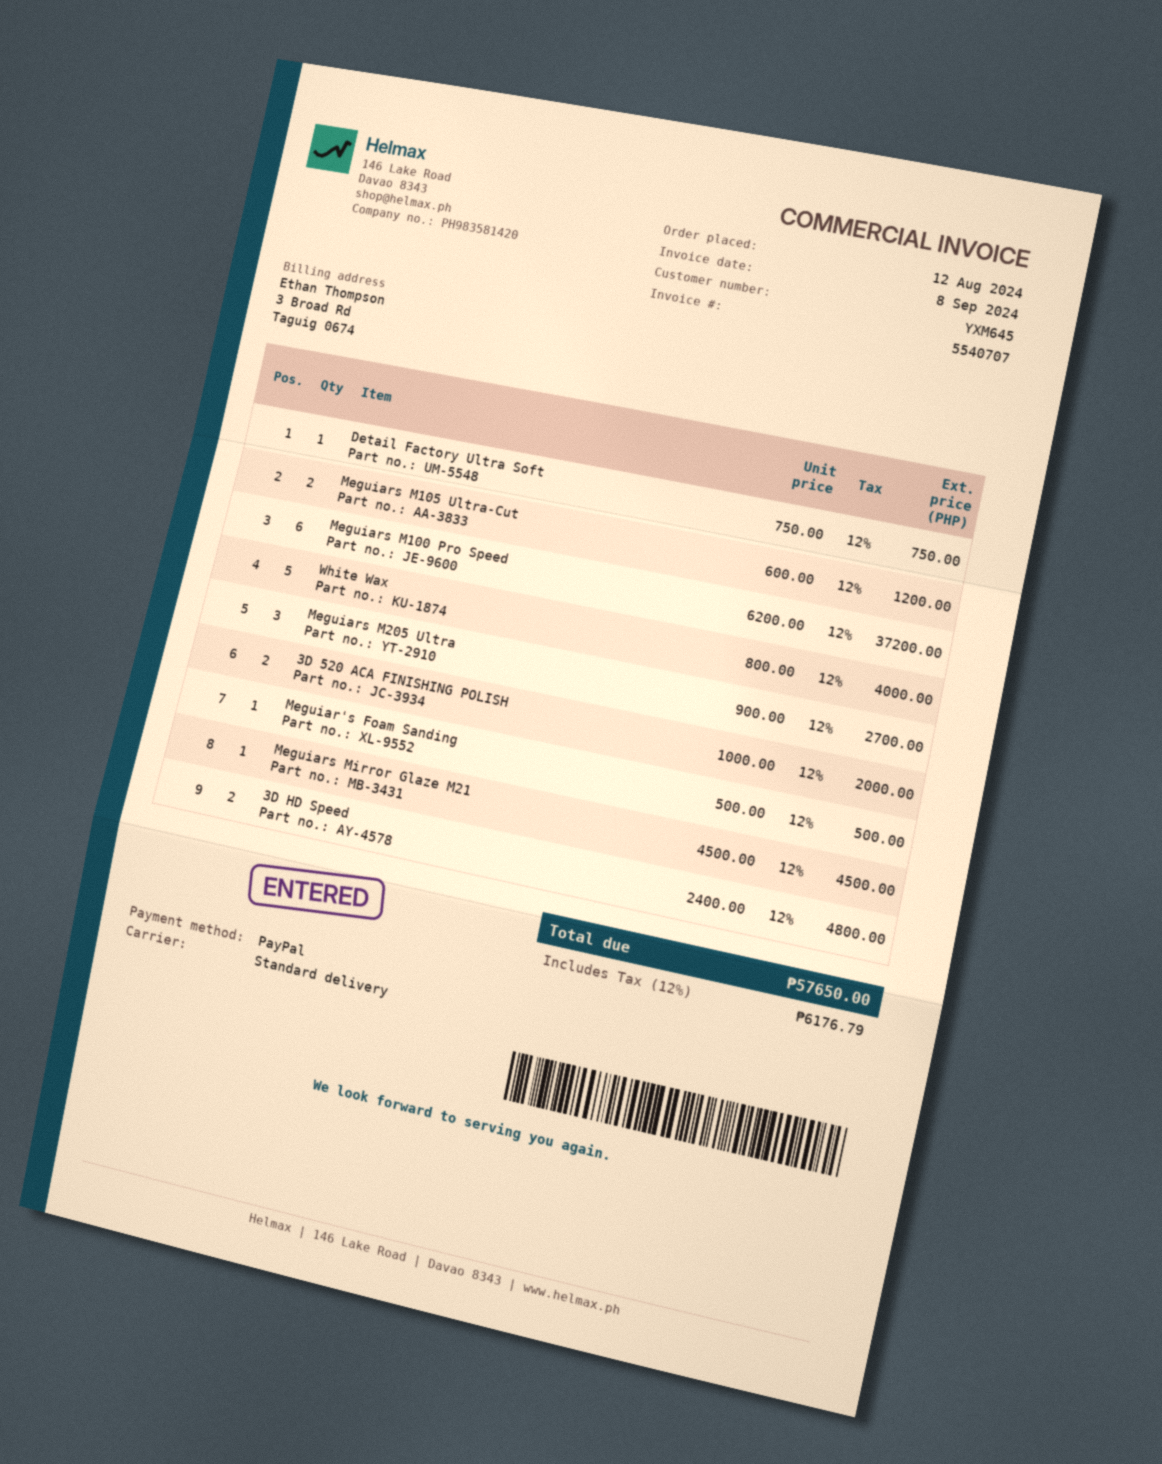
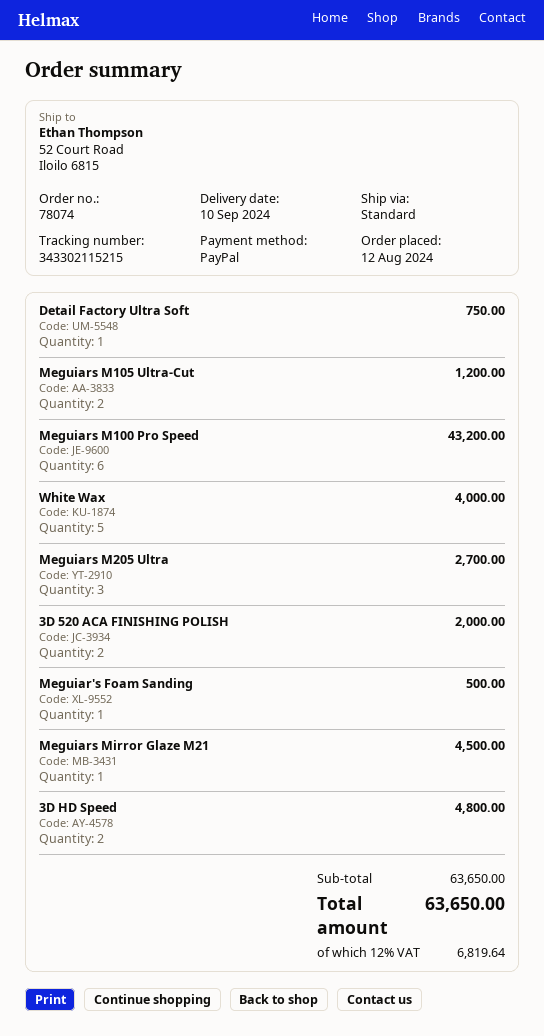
Meguiars M100 Pro Speed: 6 for 37200.00 -> 6 for 43200.00
tax: 12% = 6176.79 -> 12% = 6819.64
total: 57650.00 -> 63650.00

